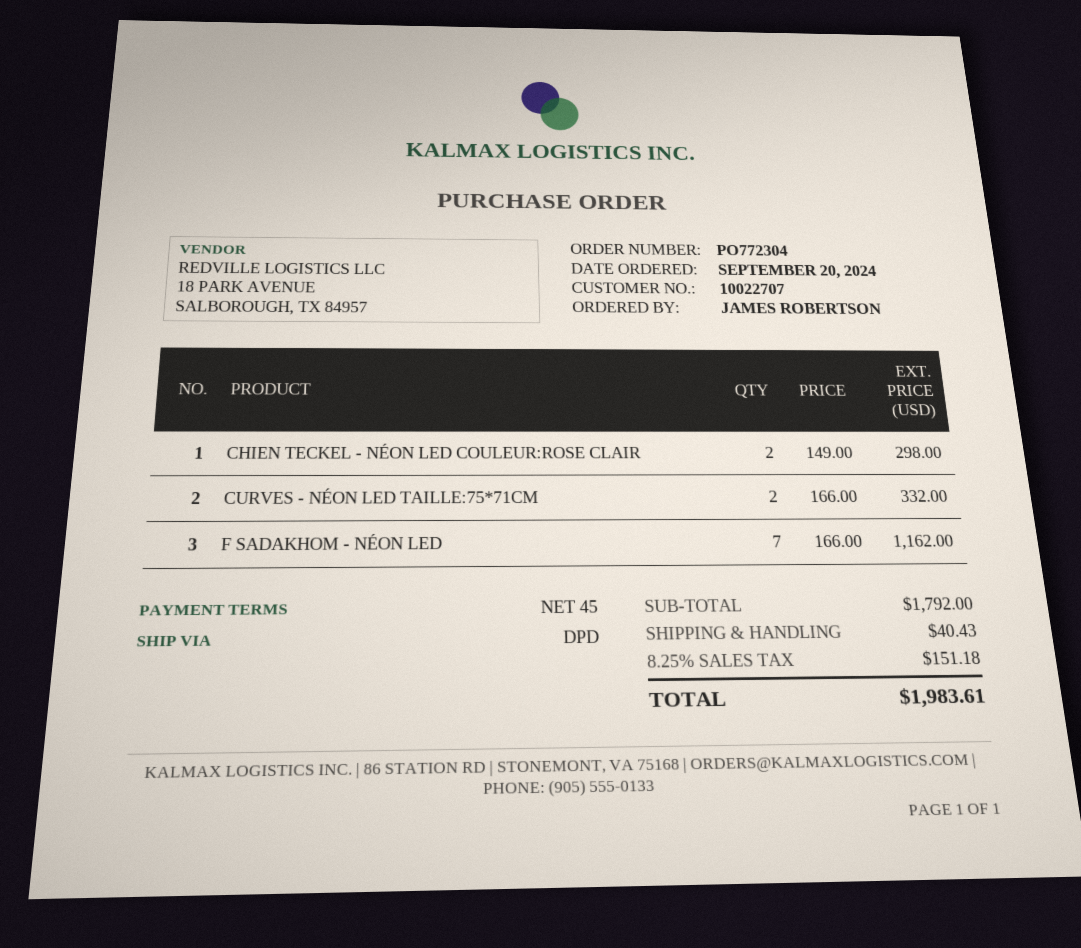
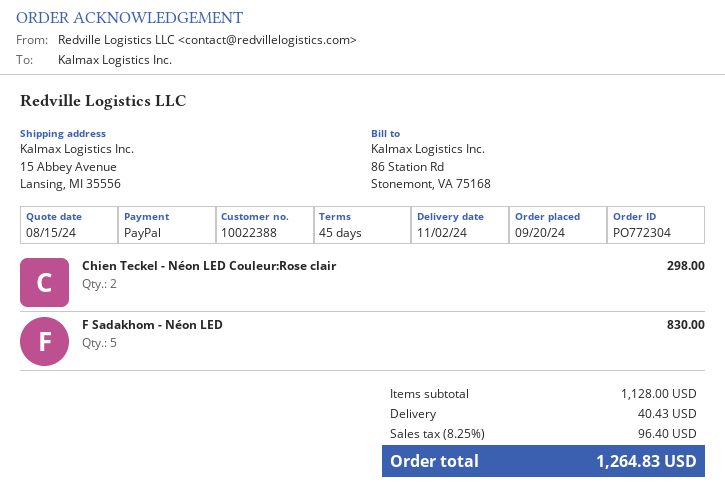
customer number: 10022707 -> 10022388
CURVES - NÉON LED TAILLE:75*71CM: 2 for 332.00 -> none
F SADAKHOM - NÉON LED: 7 for 1162.00 -> 5 for 830.00
subtotal: 1792.00 -> 1128.00
tax: 8.25% = 151.18 -> 8.25% = 96.40
total: 1983.61 -> 1264.83

